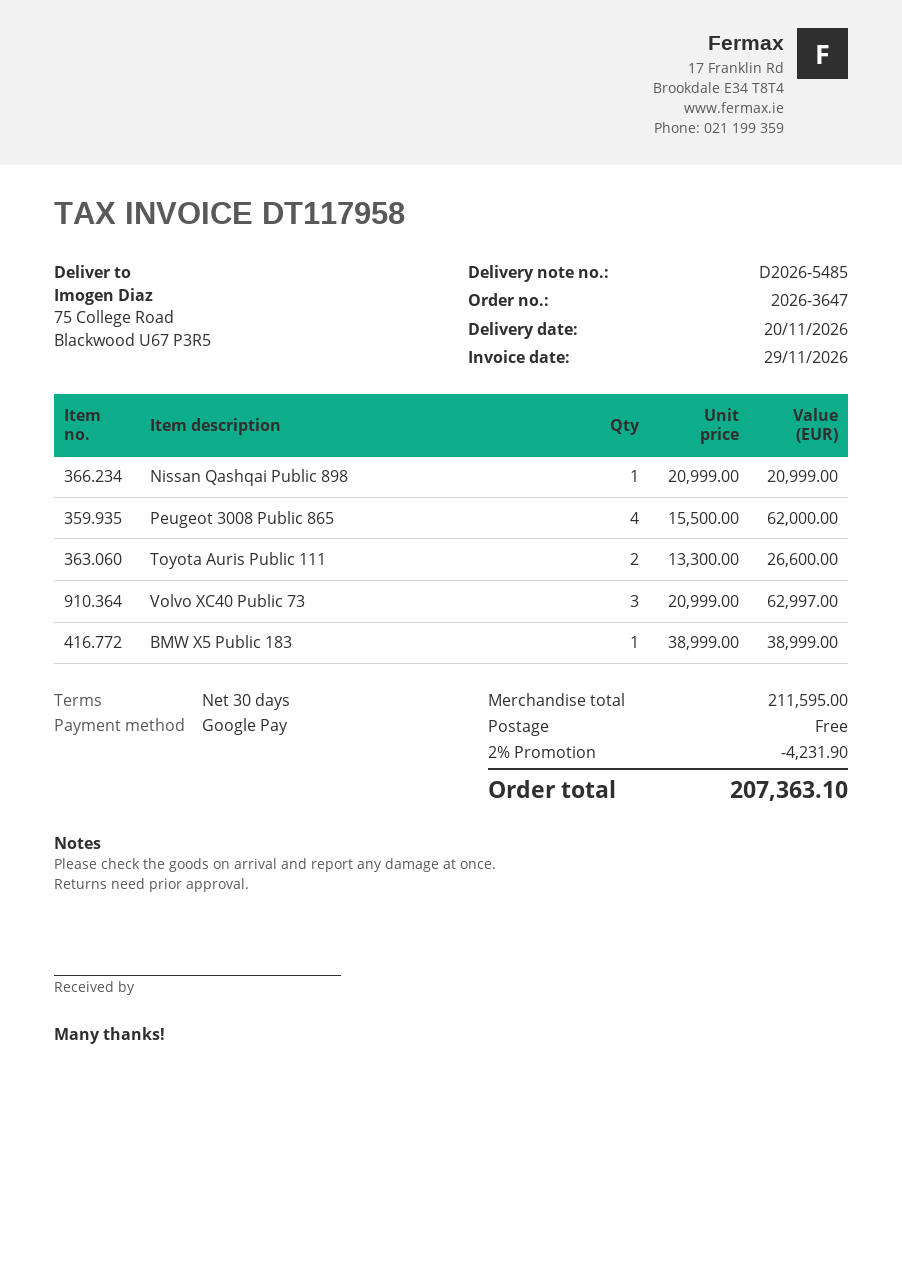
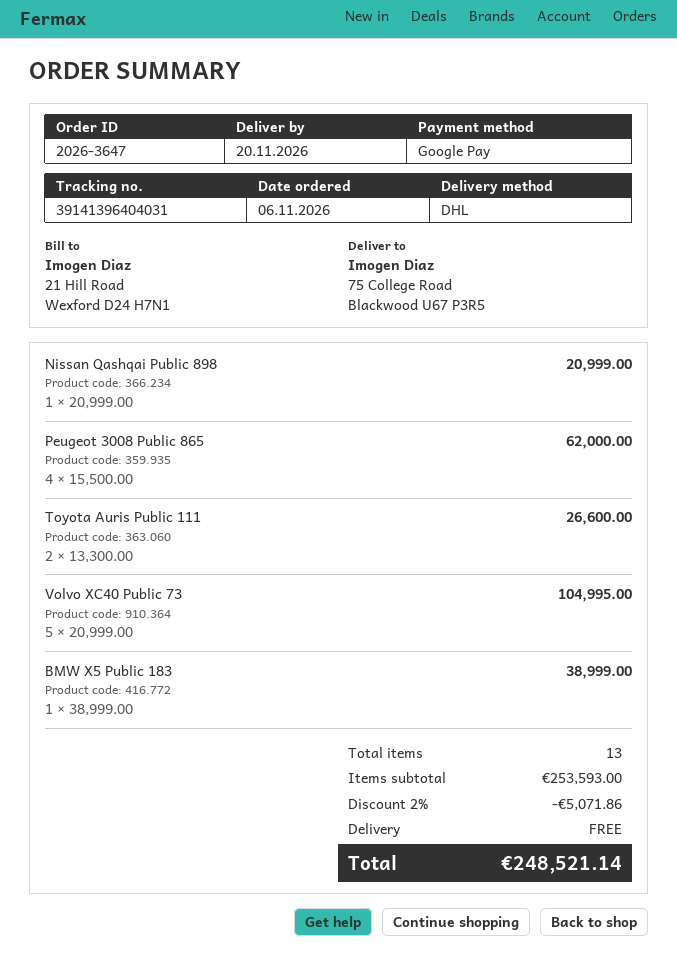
Volvo XC40 Public 73: 3 x 20999.00 = 62997.00 -> 5 x 20999.00 = 104995.00
subtotal: 211595.00 -> 253593.00
discount: 2% = 4231.90 -> 2% = 5071.86
total: 207363.10 -> 248521.14

